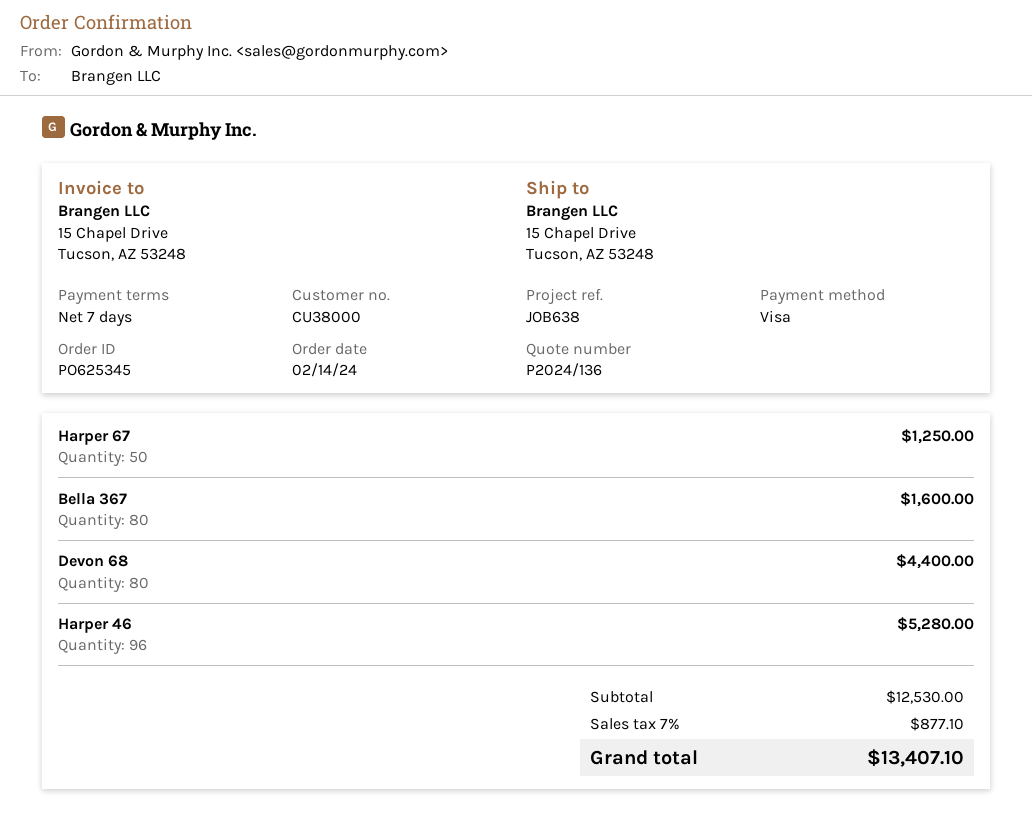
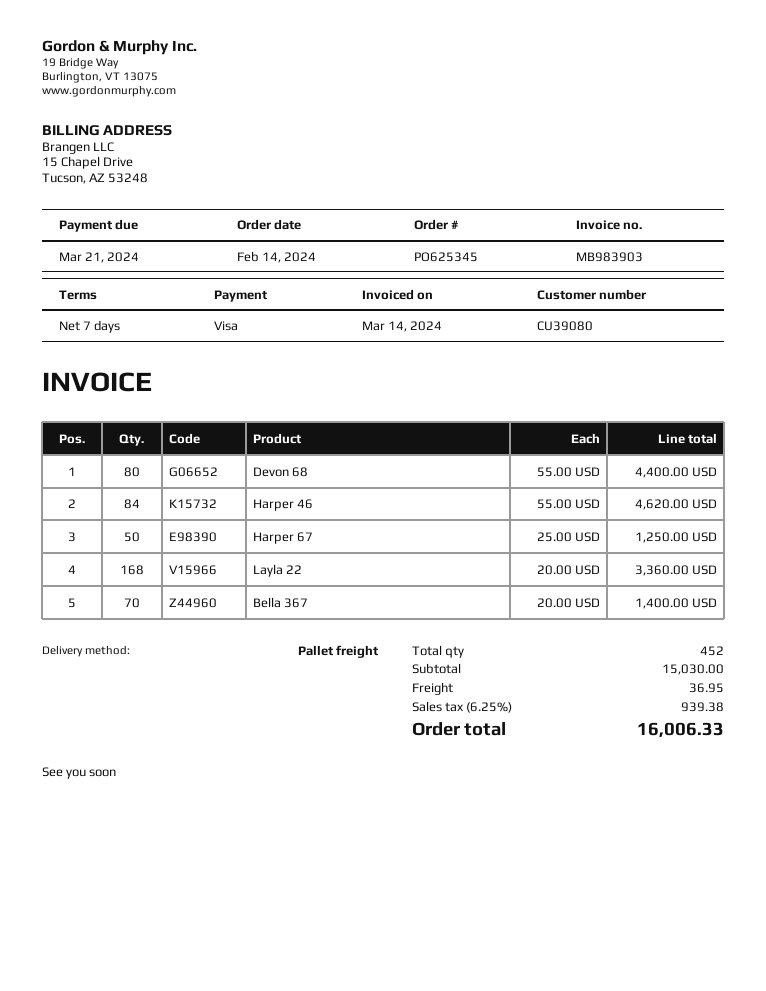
customer number: CU38000 -> CU39080
Bella 367: 80 for 1600.00 -> 70 for 1400.00
Harper 46: 96 for 5280.00 -> 84 for 4620.00
Layla 22: none -> 168 for 3360.00
subtotal: 12530.00 -> 15030.00
shipping: none -> 36.95
tax: 7% = 877.10 -> 6.25% = 939.38
total: 13407.10 -> 16006.33

